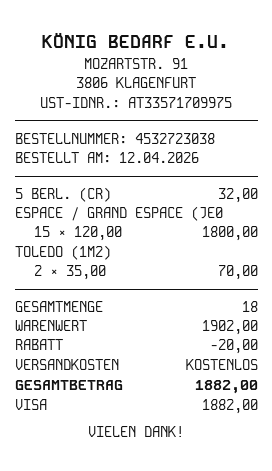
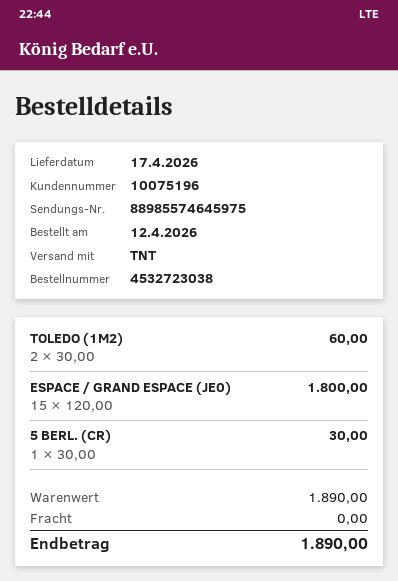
5 BERL. (CR): 1 x 32.00 = 32.00 -> 1 x 30.00 = 30.00
TOLEDO (1M2): 2 x 35.00 = 70.00 -> 2 x 30.00 = 60.00
subtotal: 1902.00 -> 1890.00
discount: 20.00 -> none
total: 1882.00 -> 1890.00

